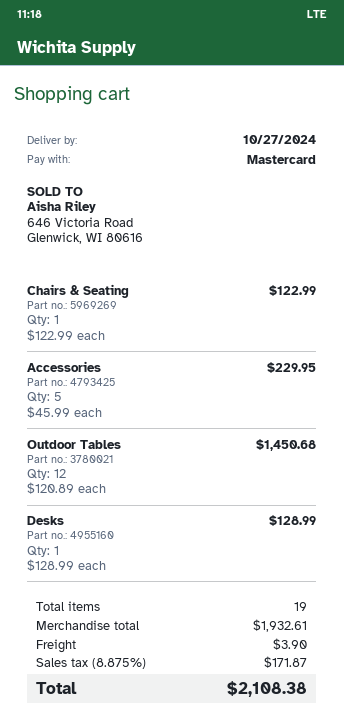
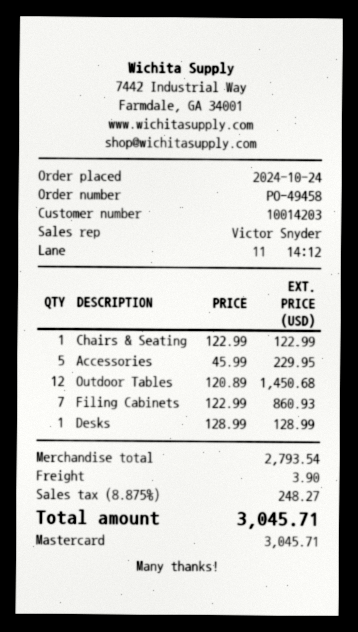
Filing Cabinets: none -> 7 x 122.99 = 860.93
subtotal: 1932.61 -> 2793.54
tax: 8.875% = 171.87 -> 8.875% = 248.27
total: 2108.38 -> 3045.71

